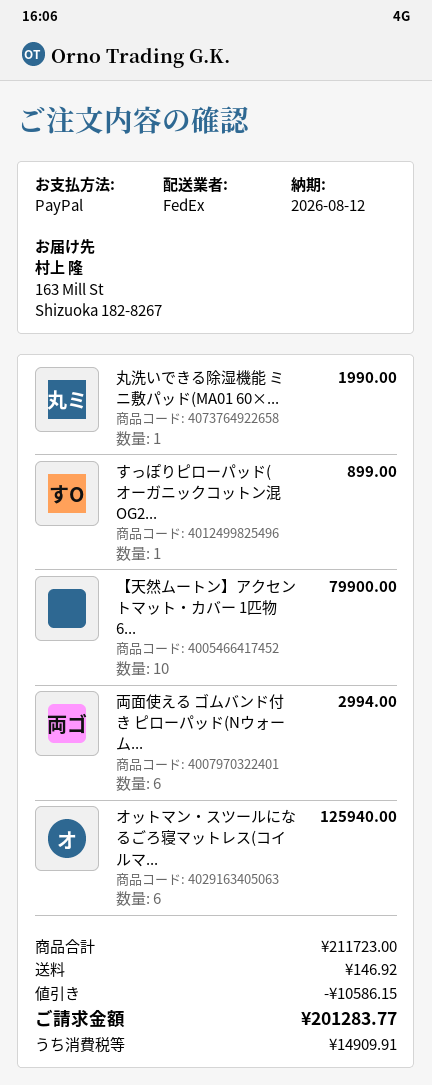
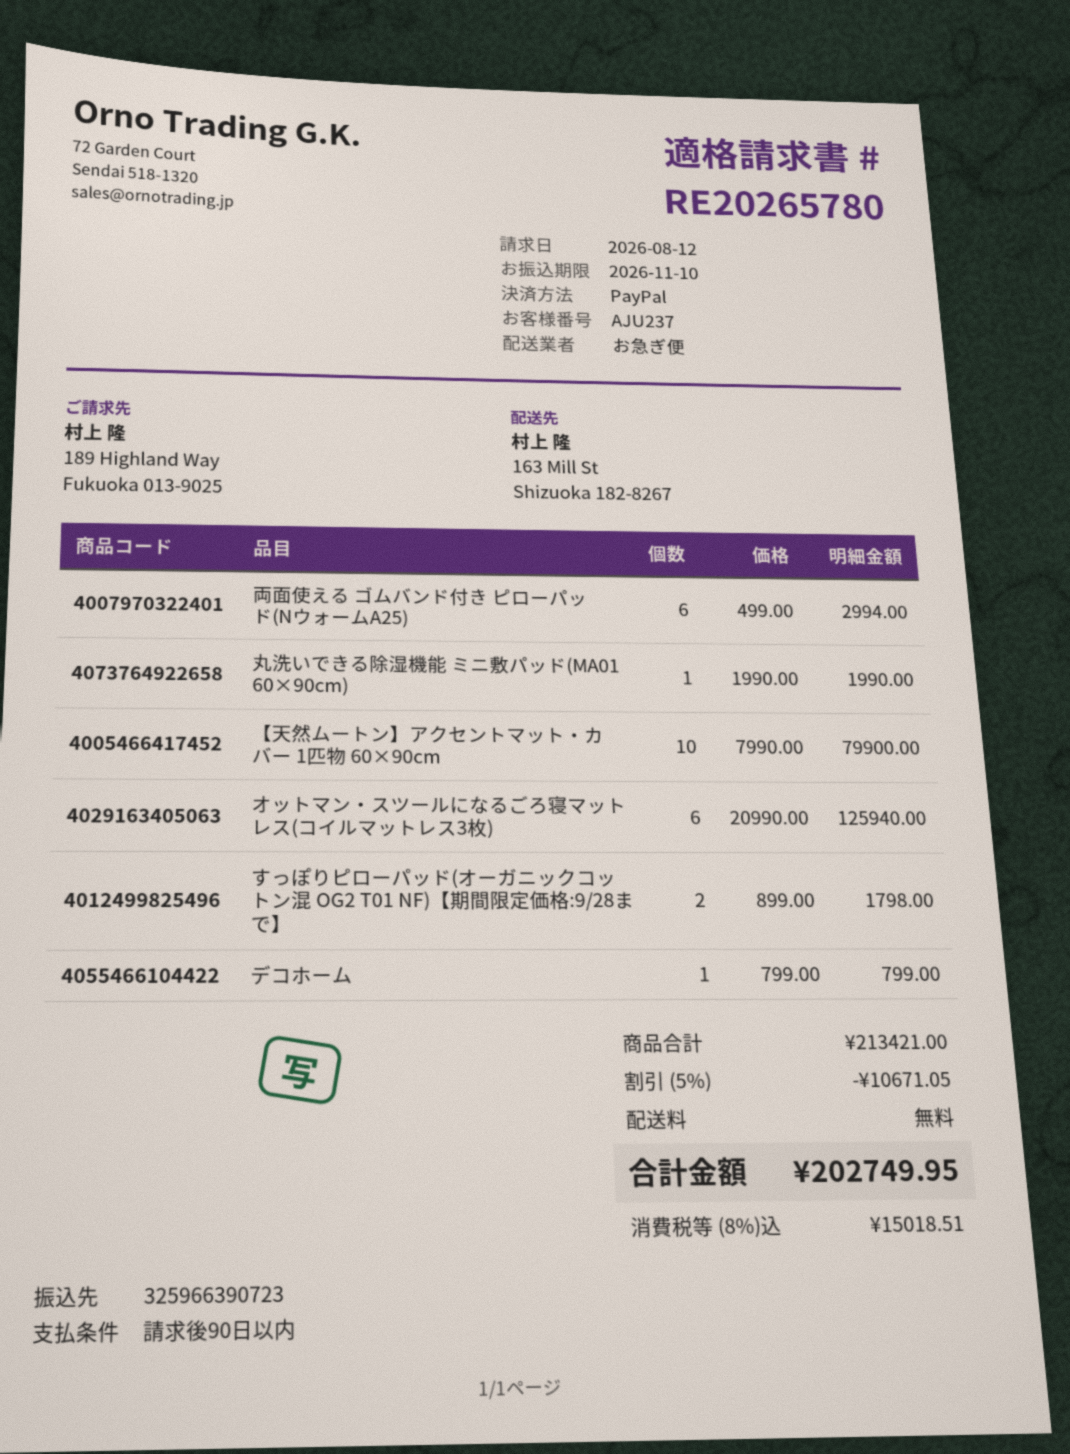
shipping method: FedEx -> express
すっぽりピローパッド(オーガニックコットン混 OG2...: 1 for 899.00 -> 2 for 1798.00
デコホーム: none -> 1 for 799.00
subtotal: 211723.00 -> 213421.00
discount: 10586.15 -> 10671.05
shipping: 146.92 -> 0.00
tax: 14909.91 -> 15018.51
total: 201283.77 -> 202749.95

